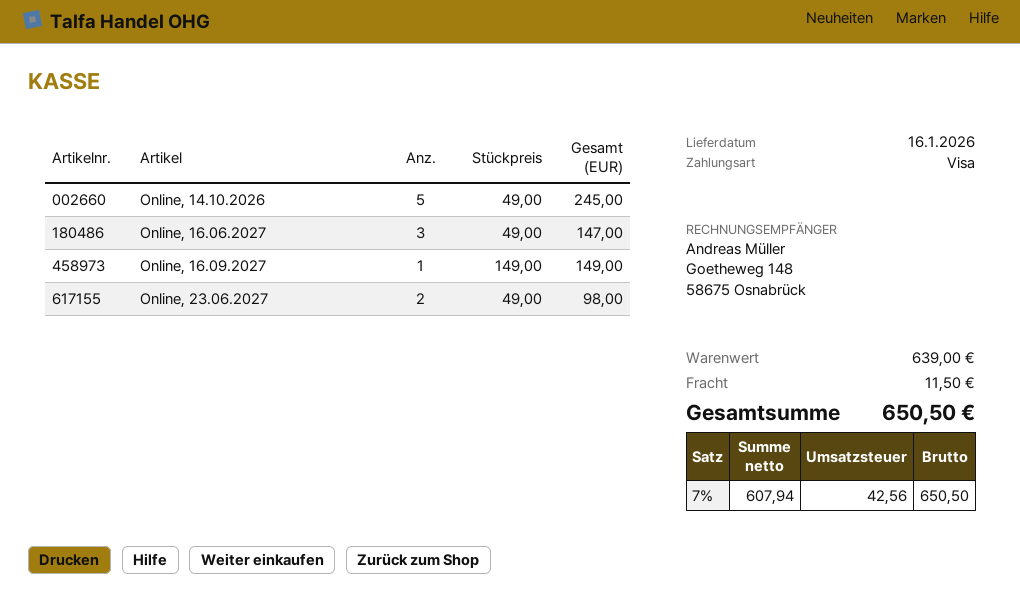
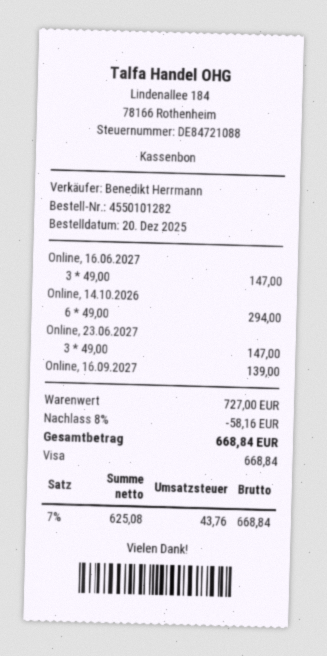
Online, 14.10.2026: 5 x 49.00 = 245.00 -> 6 x 49.00 = 294.00
Online, 16.09.2027: 1 x 149.00 = 149.00 -> 1 x 139.00 = 139.00
Online, 23.06.2027: 2 x 49.00 = 98.00 -> 3 x 49.00 = 147.00
subtotal: 639.00 -> 727.00
discount: none -> 8% = 58.16
shipping: 11.50 -> none
net: 607.94 -> 625.08
tax: 7% = 42.56 -> 7% = 43.76
total: 650.50 -> 668.84

